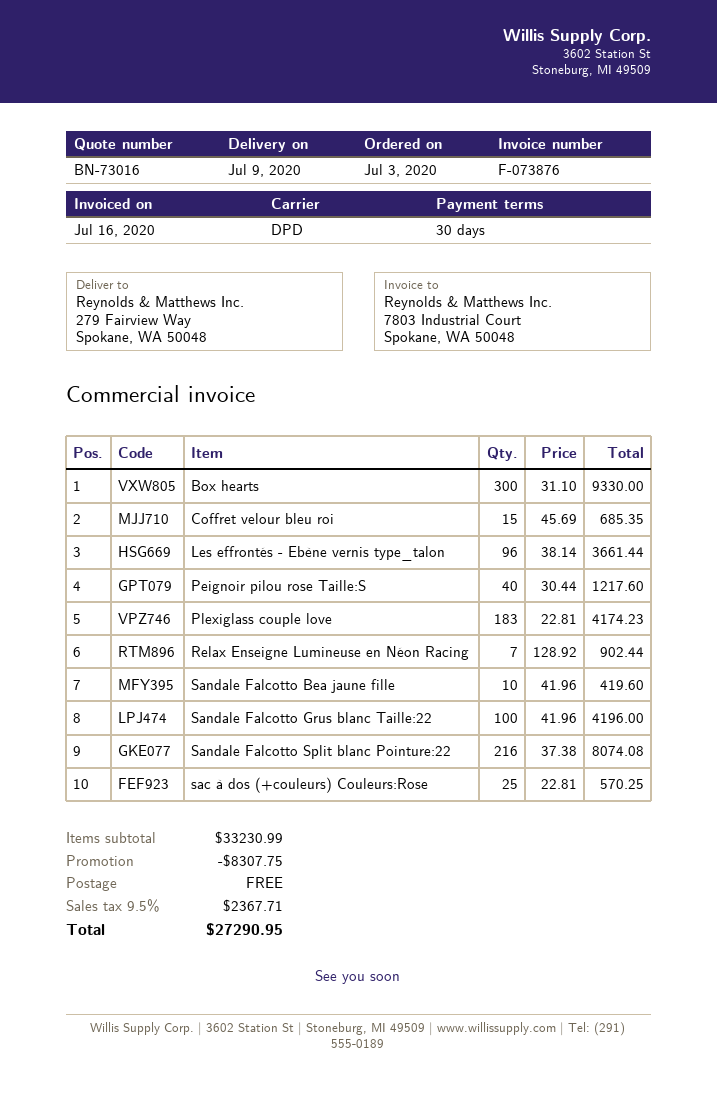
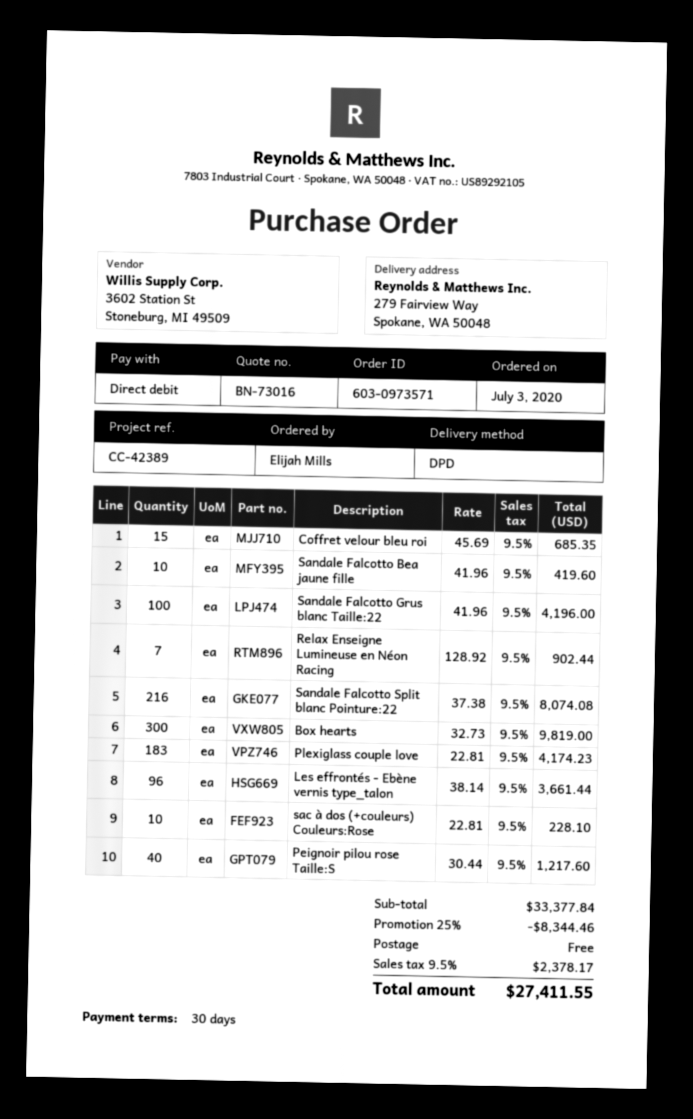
Box hearts: 300 x 31.10 = 9330.00 -> 300 x 32.73 = 9819.00
sac à dos (+couleurs) Couleurs:Rose: 25 x 22.81 = 570.25 -> 10 x 22.81 = 228.10
subtotal: 33230.99 -> 33377.84
discount: 8307.75 -> 8344.46
tax: 9.5% = 2367.71 -> 9.5% = 2378.17
total: 27290.95 -> 27411.55

